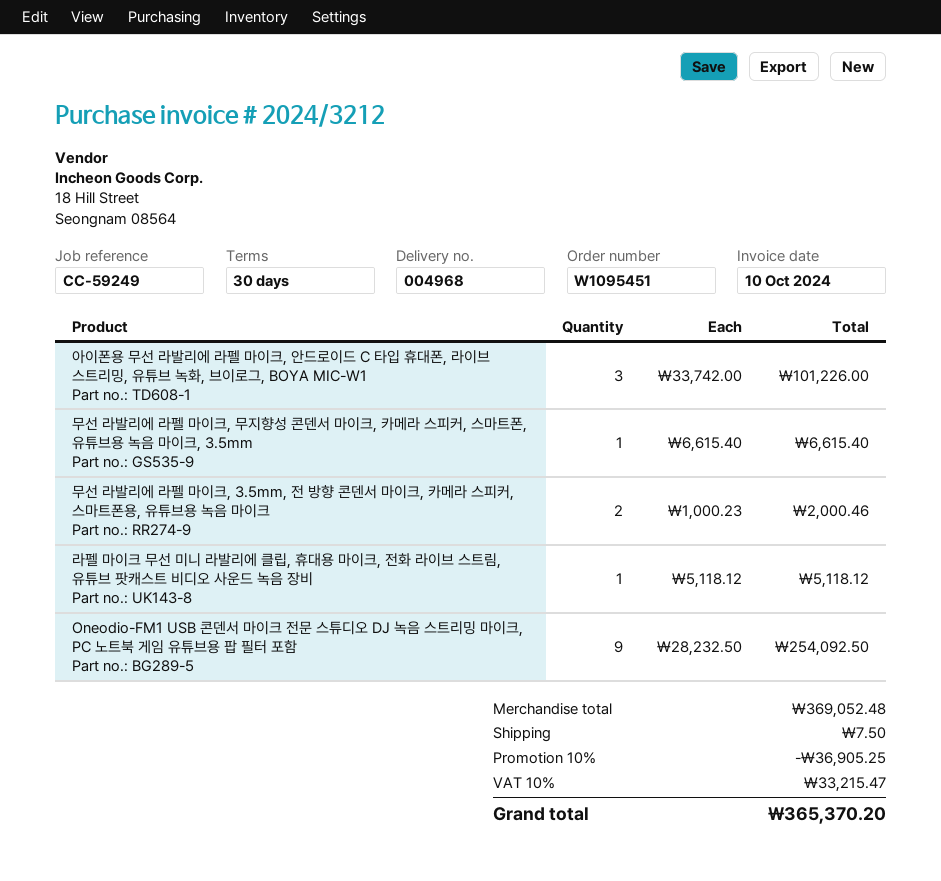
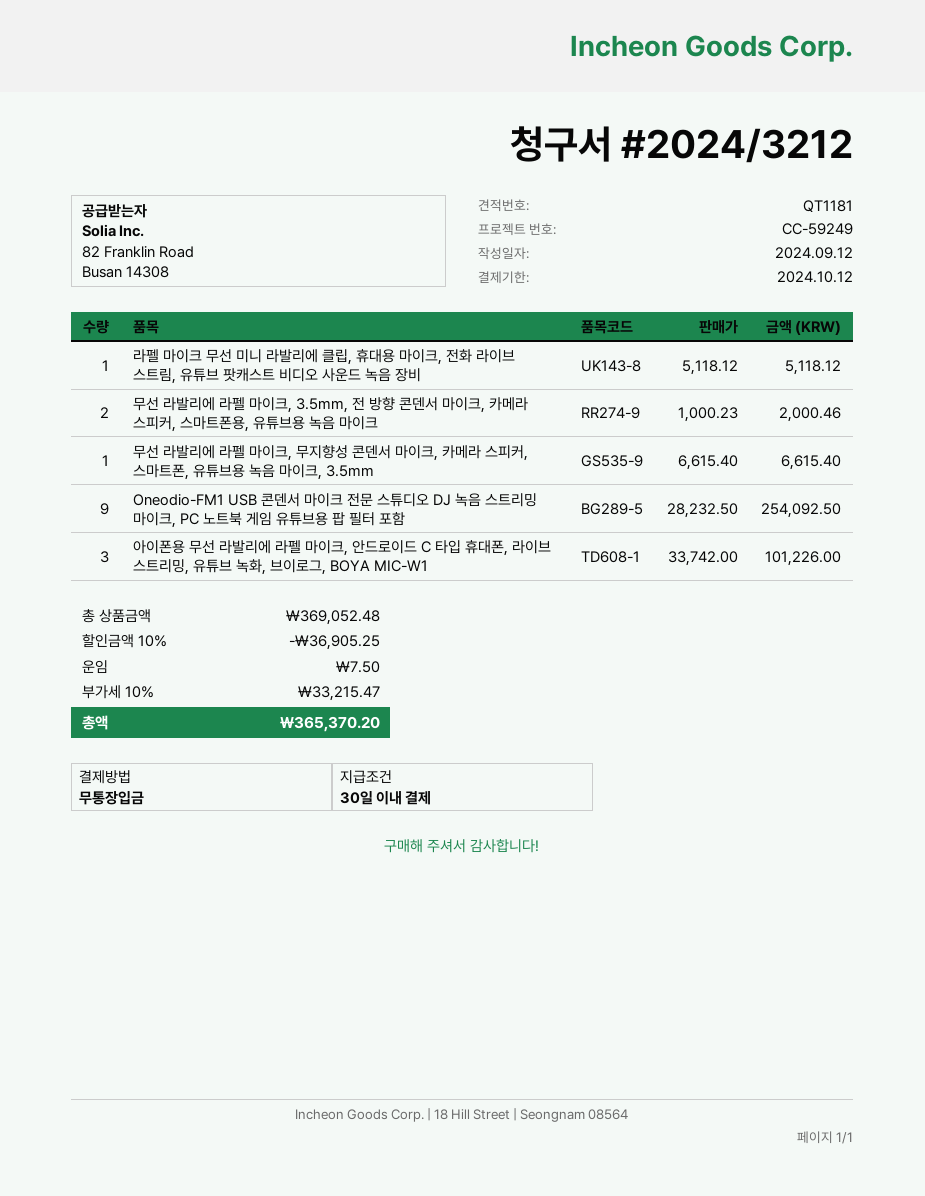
invoice date: 2024-10-10 -> 2024-09-12

